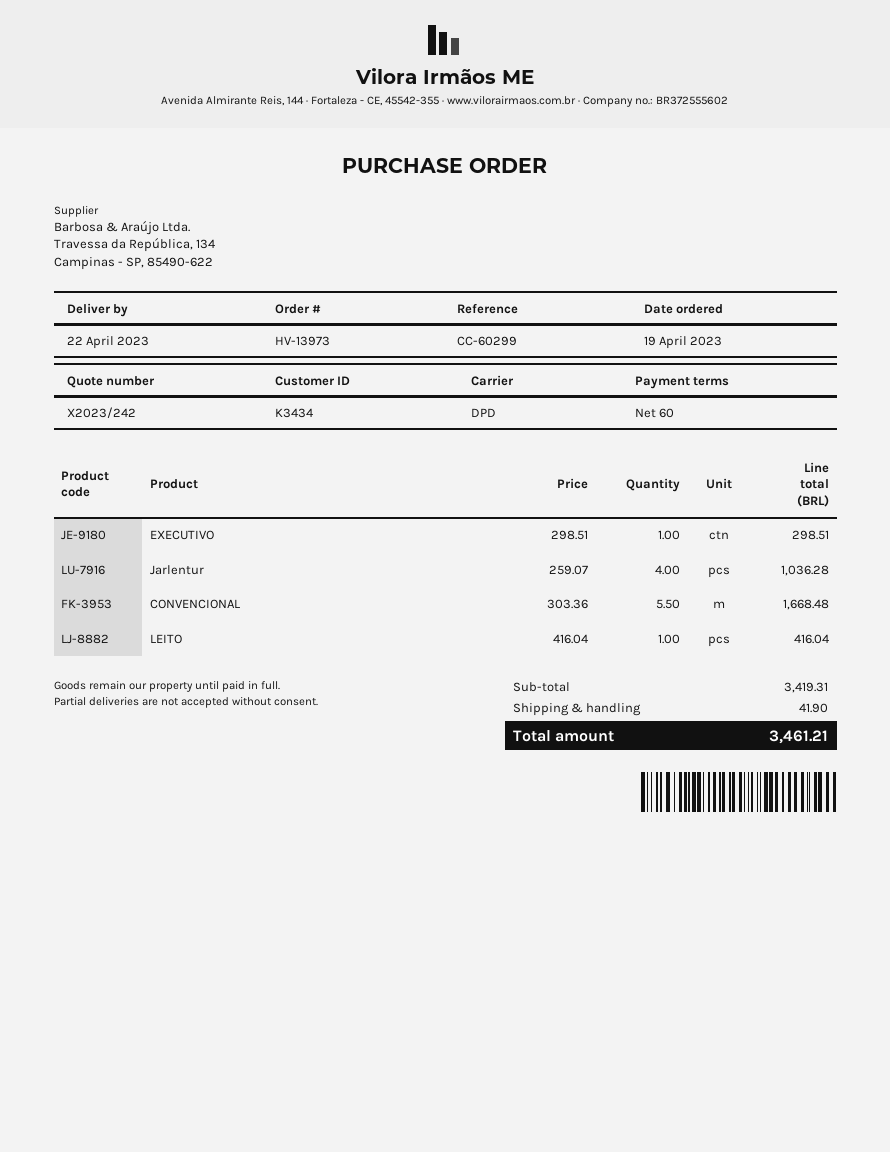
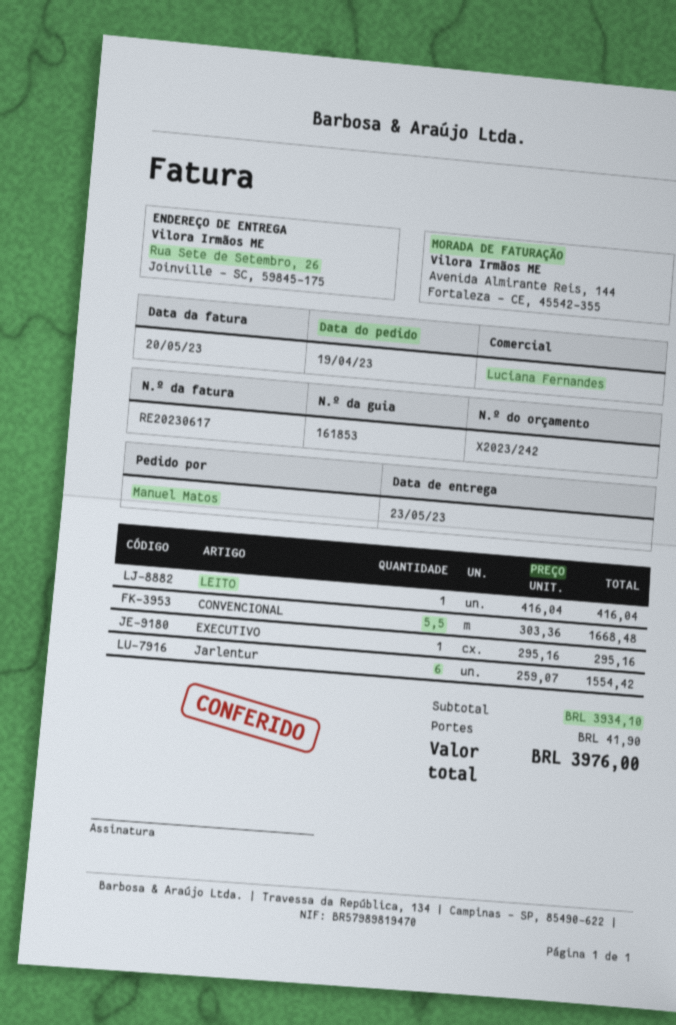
delivery date: 2023-04-22 -> 2023-05-23
EXECUTIVO: 1 x 298.51 = 298.51 -> 1 x 295.16 = 295.16
Jarlentur: 4 x 259.07 = 1036.28 -> 6 x 259.07 = 1554.42
subtotal: 3419.31 -> 3934.10
total: 3461.21 -> 3976.00

